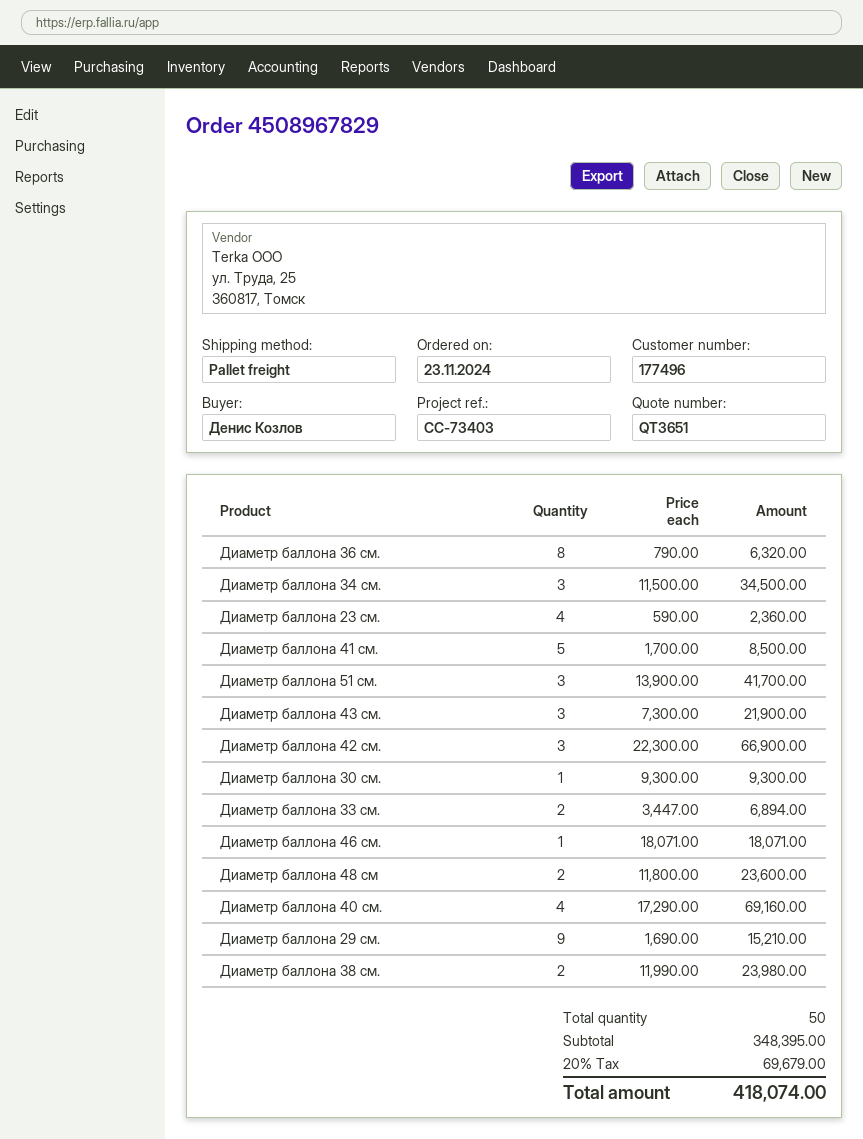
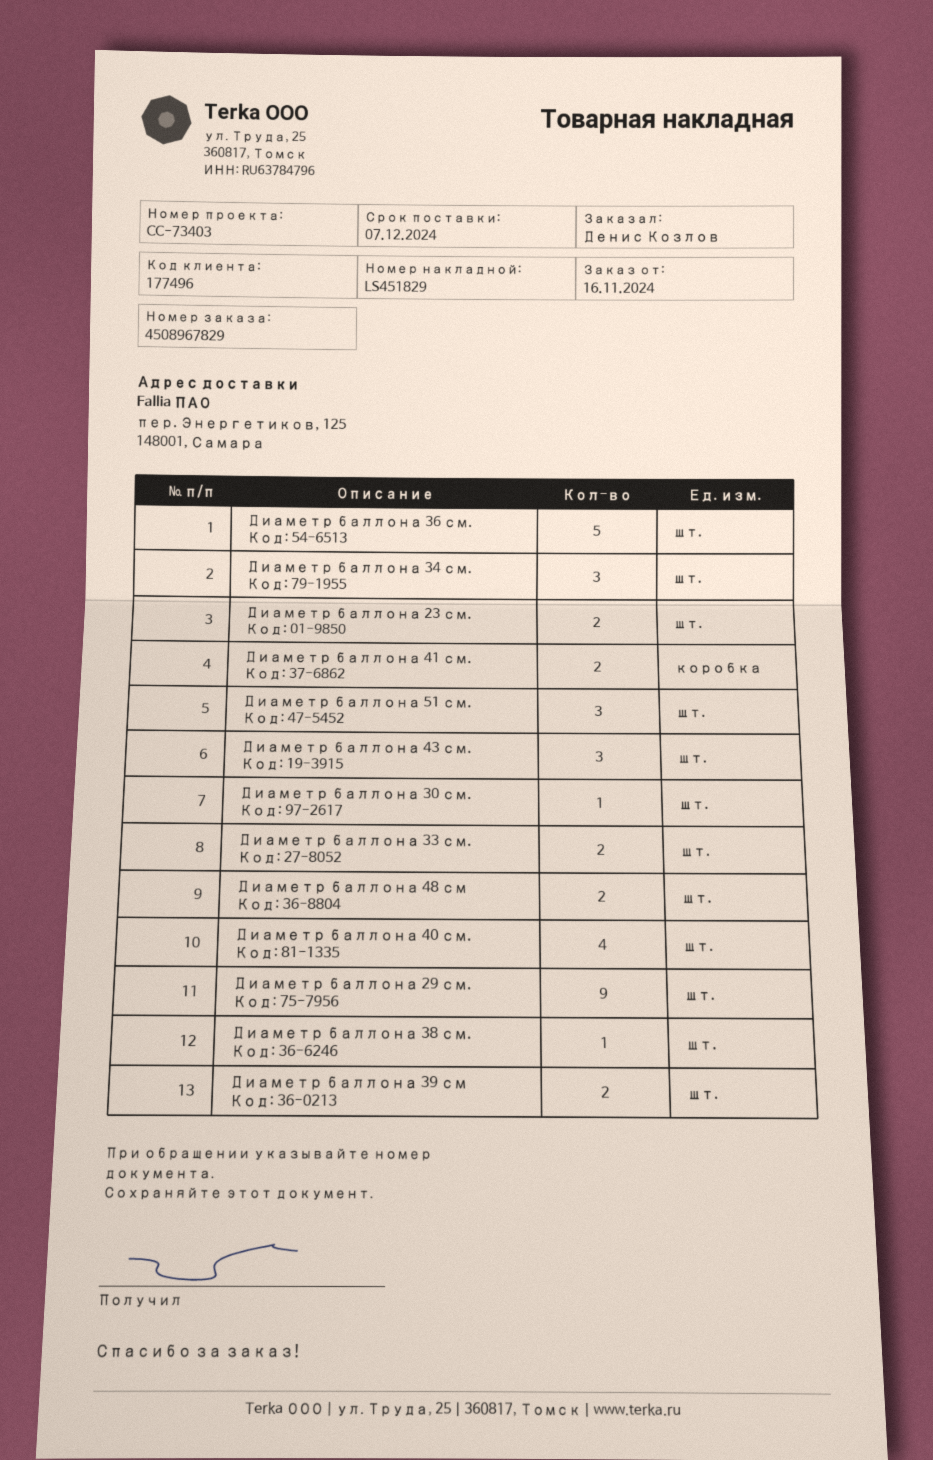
order date: 2024-11-23 -> 2024-11-16
Диаметр баллона 36 см.: 8 -> 5
Диаметр баллона 23 см.: 4 -> 2
Диаметр баллона 41 см.: 5 -> 2
Диаметр баллона 42 см.: 3 -> none
Диаметр баллона 46 см.: 1 -> none
Диаметр баллона 38 см.: 2 -> 1
Диаметр баллона 39 см: none -> 2

